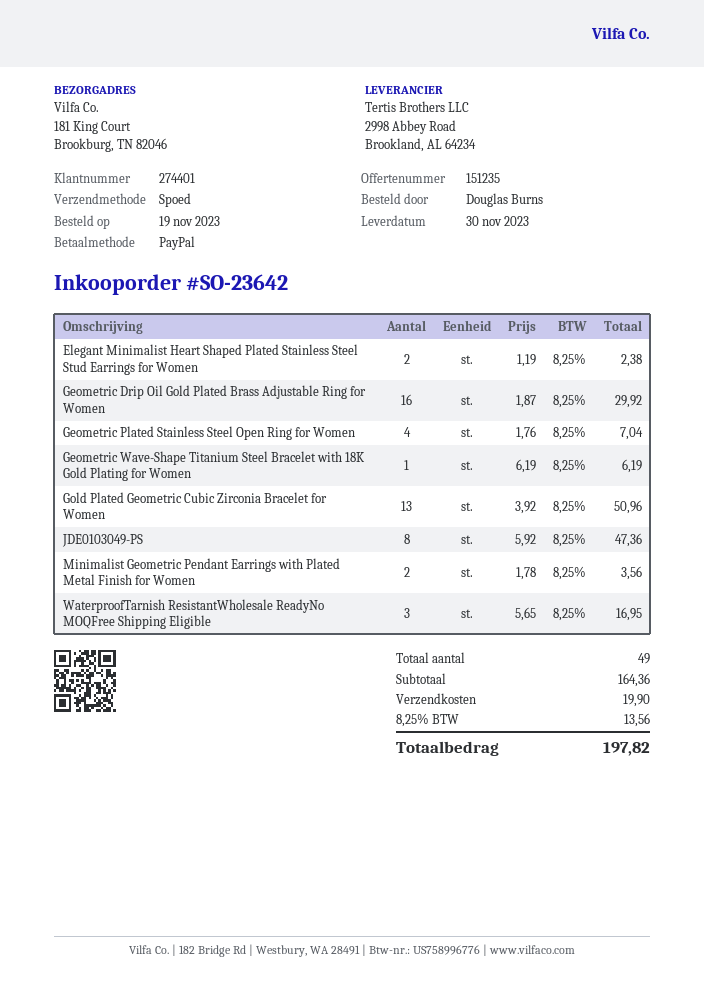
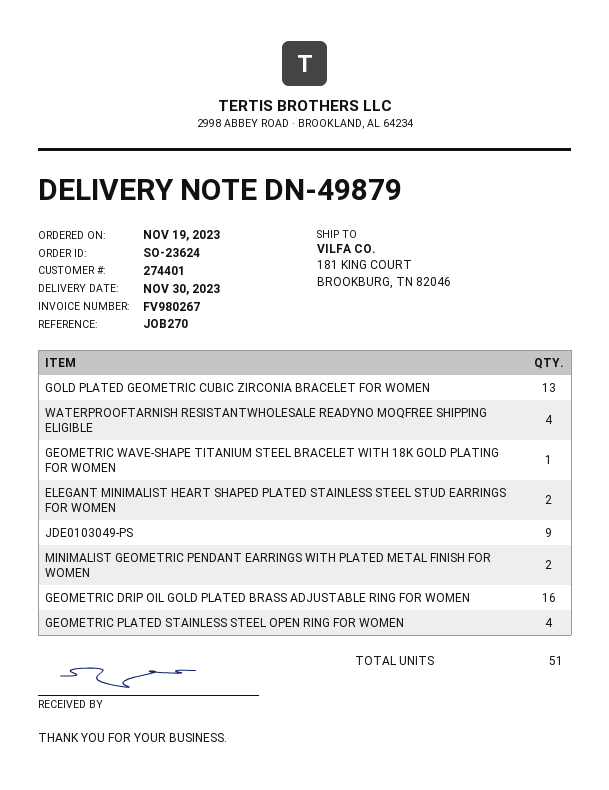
order number: SO-23642 -> SO-23624
JDE0103049-PS: 8 -> 9
WaterproofTarnish ResistantWholesale ReadyNo MOQFree Shipping Eligible: 3 -> 4
total quantity: 49 -> 51

